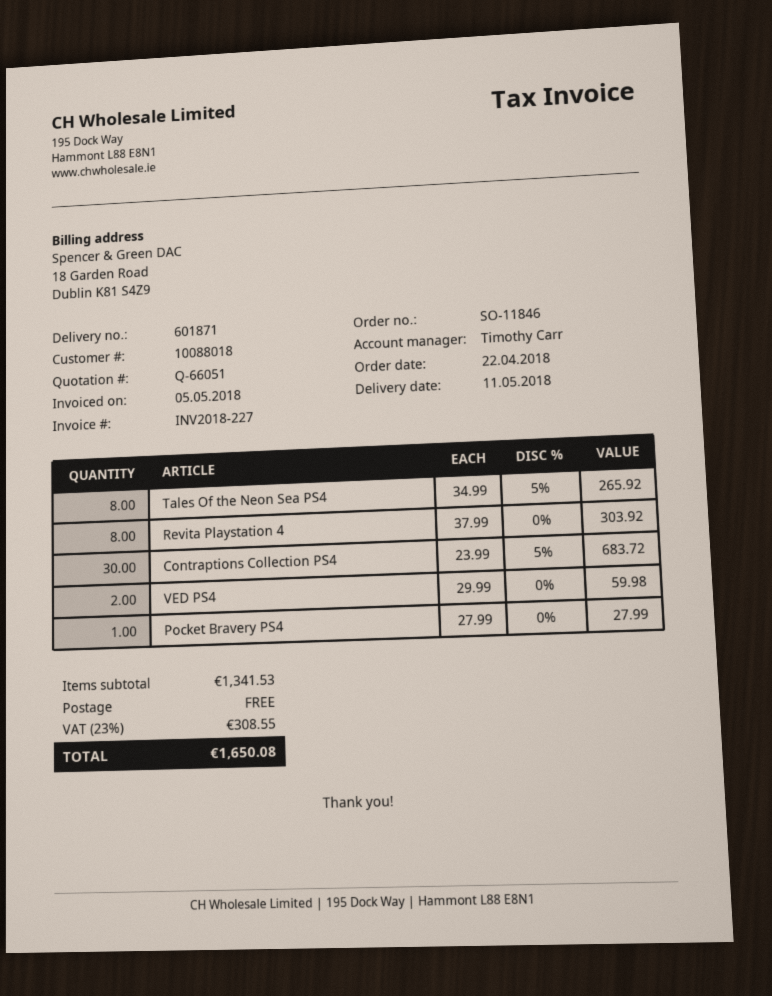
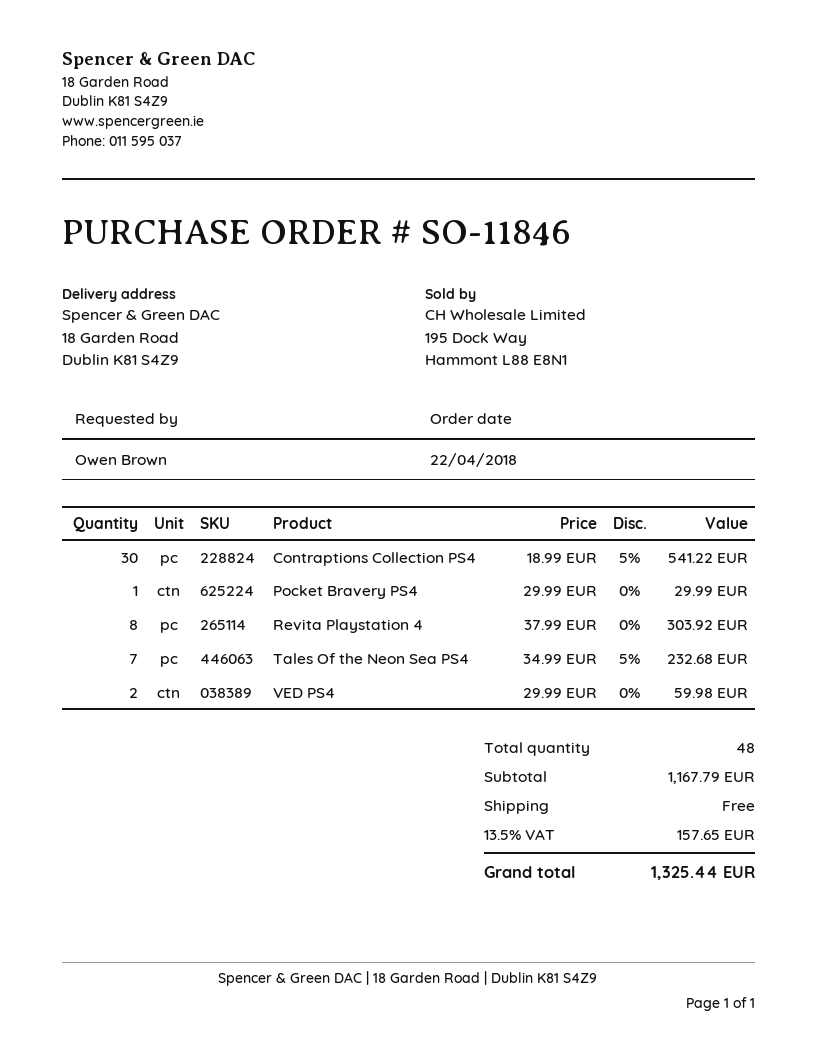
Tales Of the Neon Sea PS4: 8 x 34.99 - 5% = 265.92 -> 7 x 34.99 - 5% = 232.68
Contraptions Collection PS4: 30 x 23.99 - 5% = 683.72 -> 30 x 18.99 - 5% = 541.22
Pocket Bravery PS4: 1 x 27.99 = 27.99 -> 1 x 29.99 = 29.99
subtotal: 1341.53 -> 1167.79
tax: 23% = 308.55 -> 13.5% = 157.65
total: 1650.08 -> 1325.44

